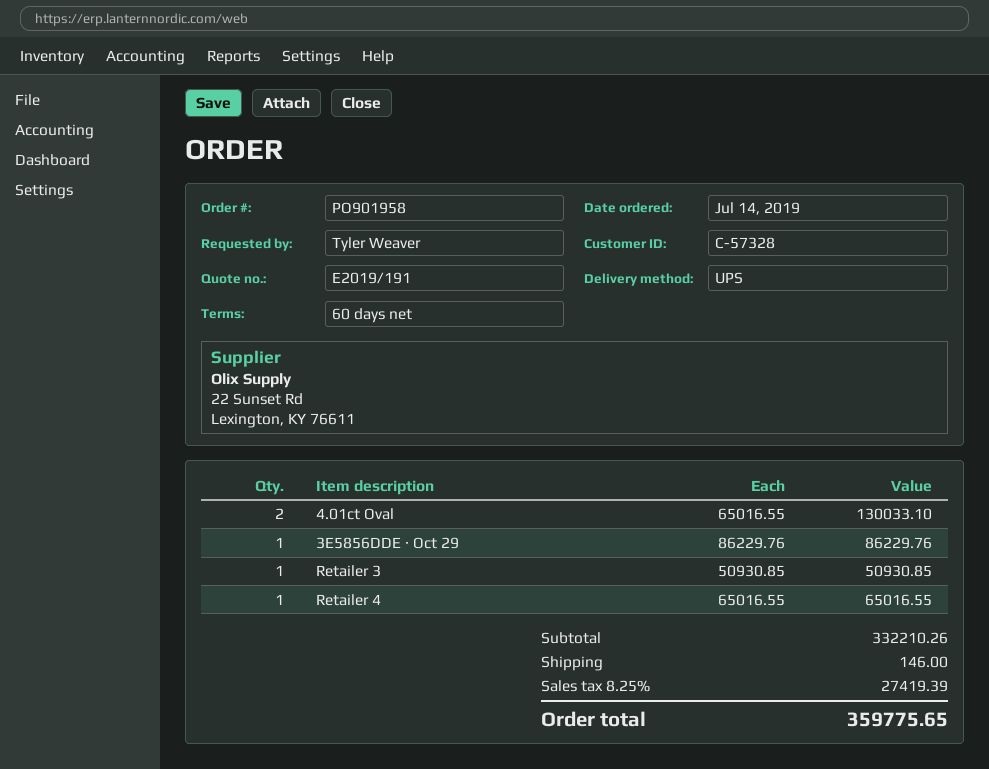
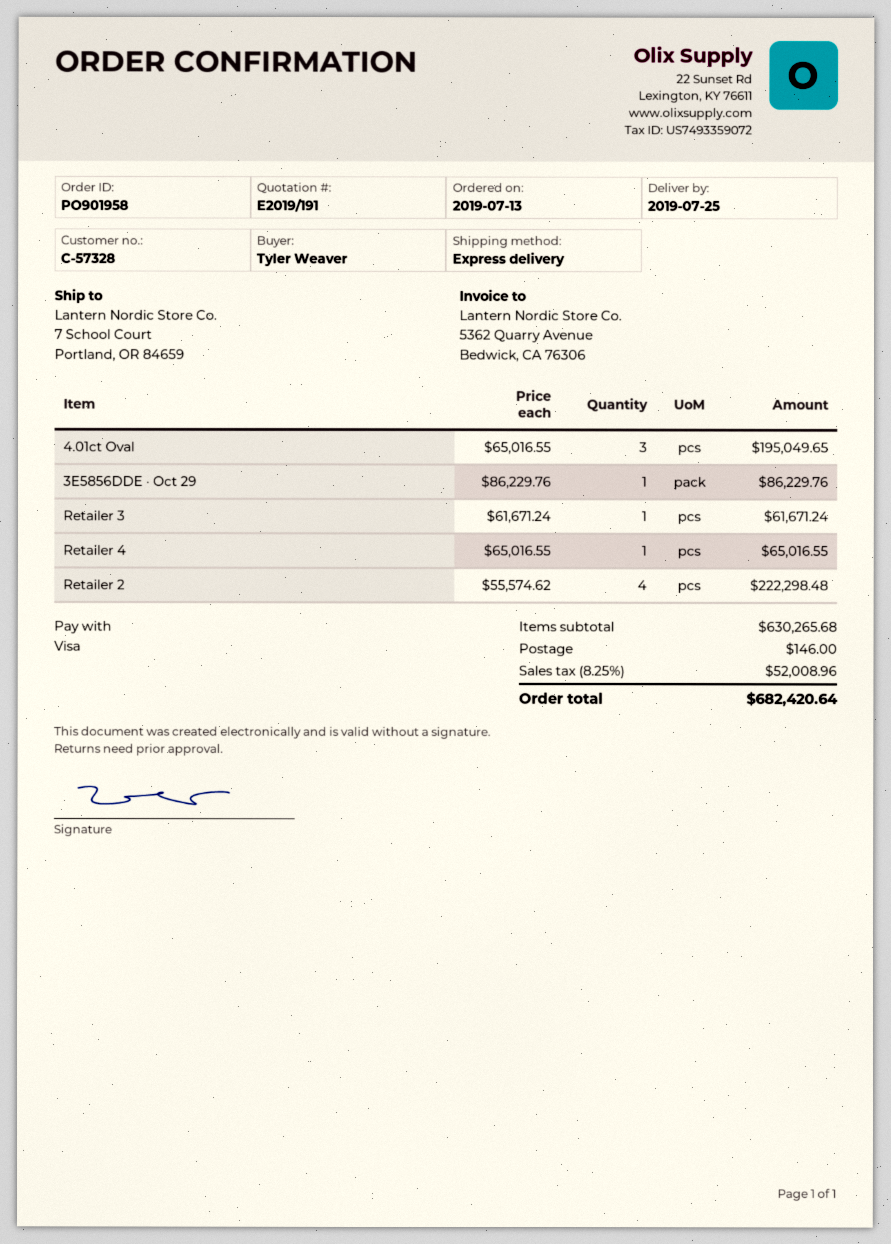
order date: 2019-07-14 -> 2019-07-13
shipping method: UPS -> express
4.01ct Oval: 2 x 65016.55 = 130033.10 -> 3 x 65016.55 = 195049.65
Retailer 3: 1 x 50930.85 = 50930.85 -> 1 x 61671.24 = 61671.24
Retailer 2: none -> 4 x 55574.62 = 222298.48
subtotal: 332210.26 -> 630265.68
tax: 8.25% = 27419.39 -> 8.25% = 52008.96
total: 359775.65 -> 682420.64

